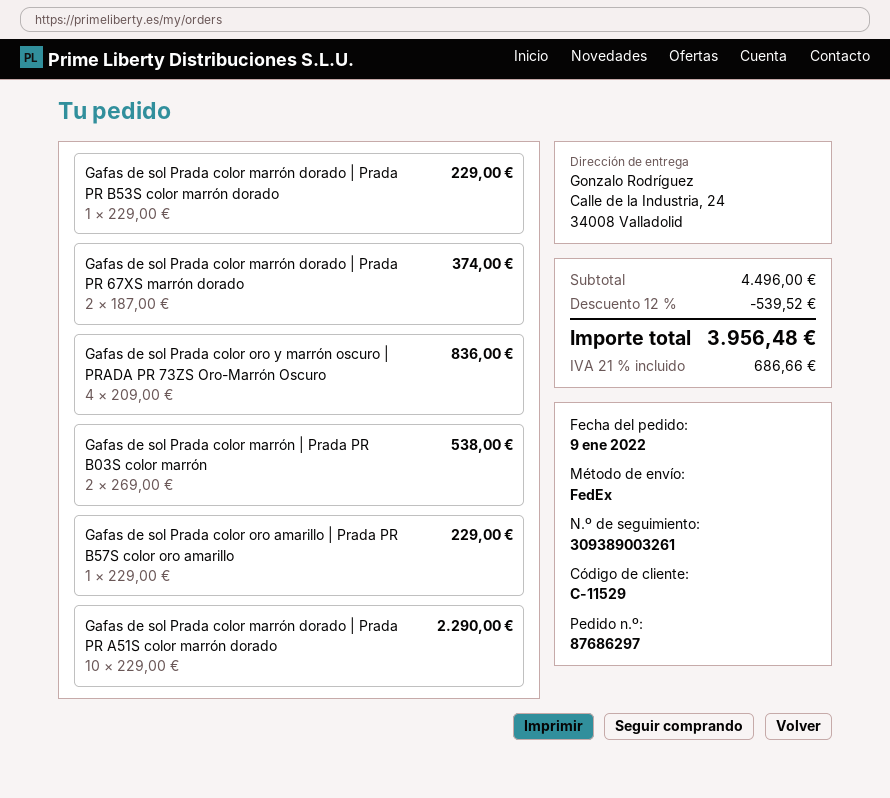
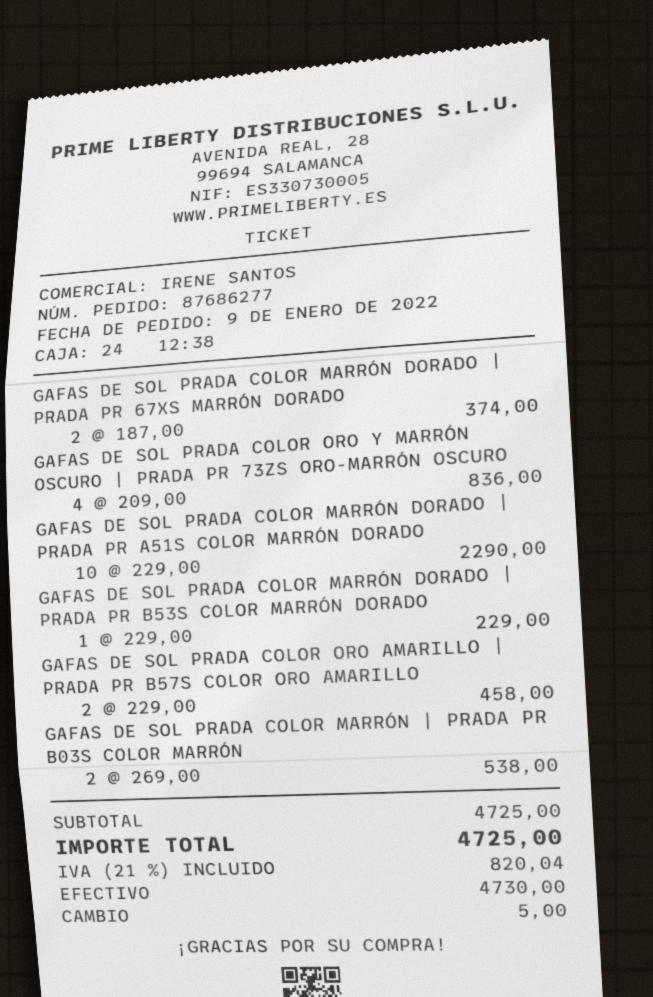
order number: 87686297 -> 87686277
Gafas de sol Prada color oro amarillo | Prada PR B57S color oro amarillo: 1 x 229.00 = 229.00 -> 2 x 229.00 = 458.00
subtotal: 4496.00 -> 4725.00
discount: 12% = 539.52 -> none
tax: 21% = 686.66 -> 21% = 820.04
total: 3956.48 -> 4725.00

